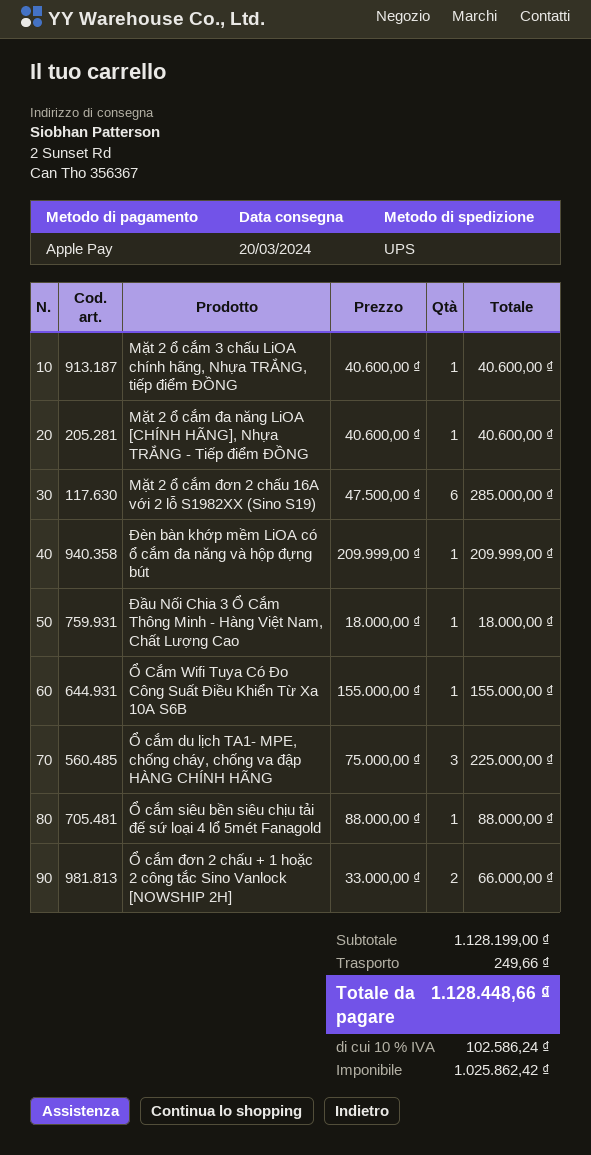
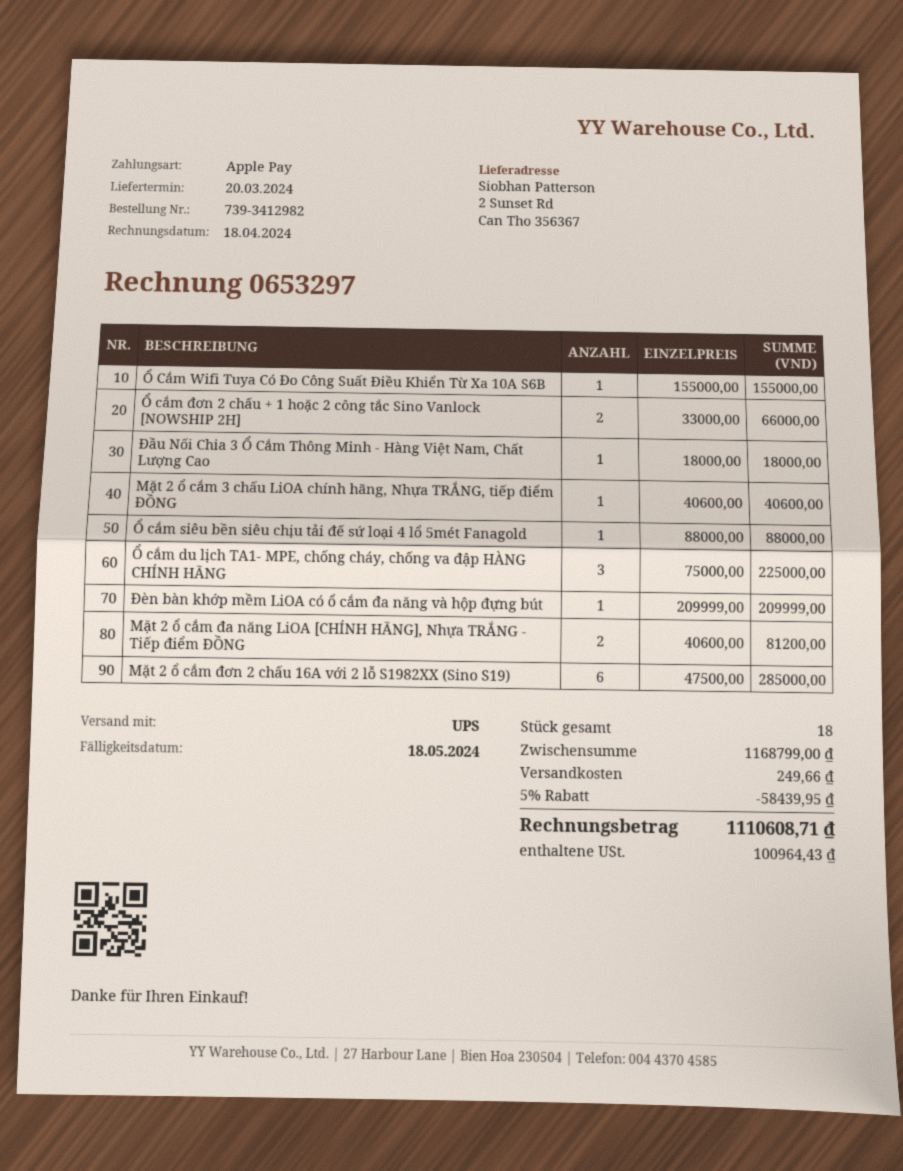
Mặt 2 ổ cắm đa năng LiOA [CHÍNH HÃNG], Nhựa TRẮNG - Tiếp điểm ĐỒNG: 1 x 40600.00 = 40600.00 -> 2 x 40600.00 = 81200.00
subtotal: 1128199.00 -> 1168799.00
discount: none -> 5% = 58439.95
tax: 102586.24 -> 100964.43
total: 1128448.66 -> 1110608.71

